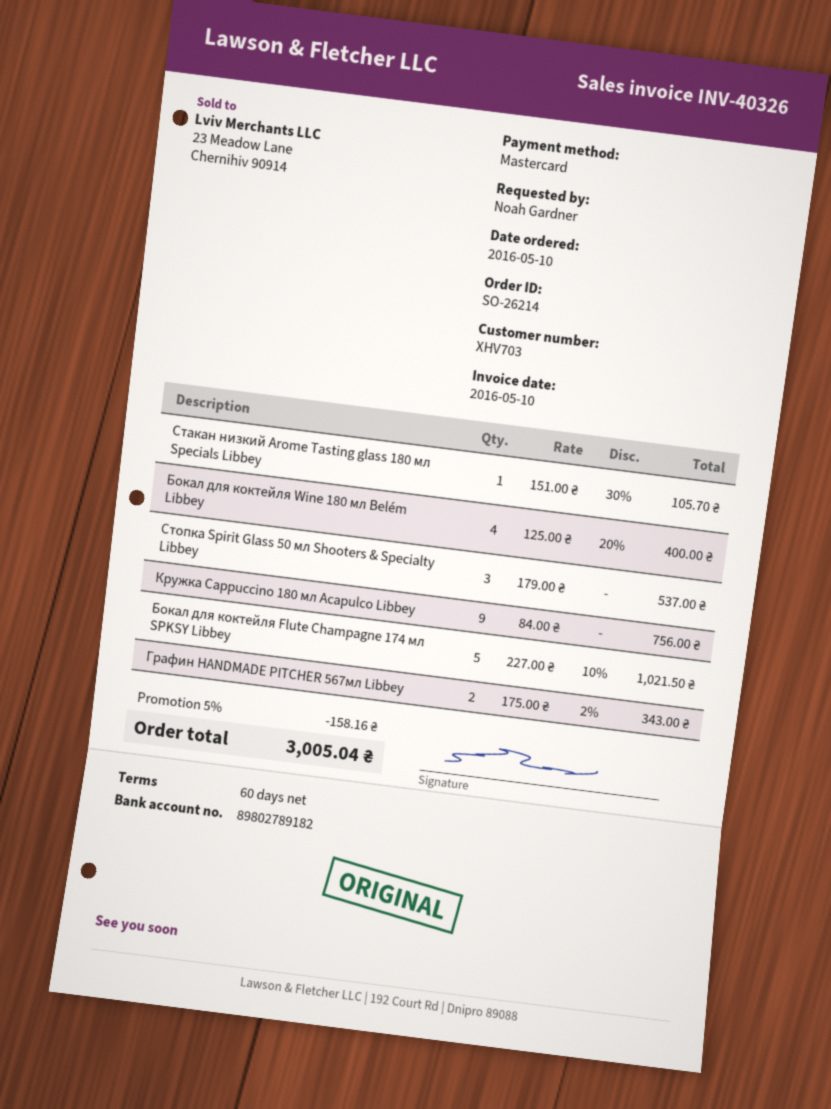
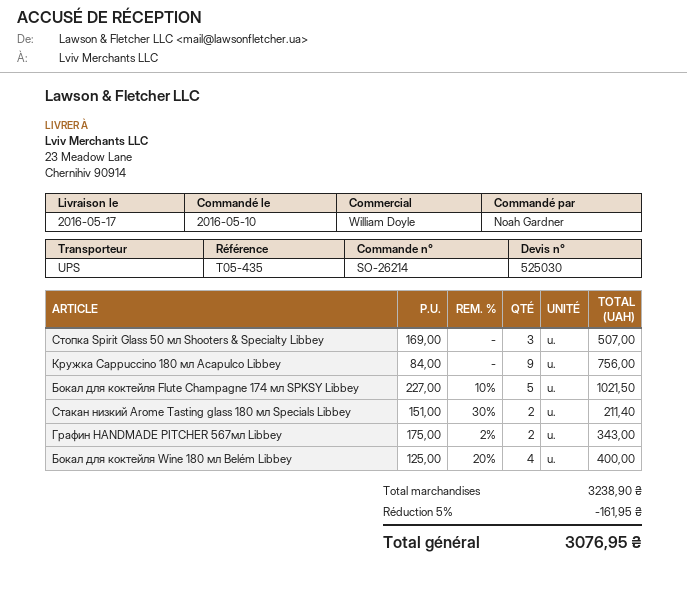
Стакан низкий Arome Tasting glass 180 мл Specials Libbey: 1 x 151.00 - 30% = 105.70 -> 2 x 151.00 - 30% = 211.40
Стопка Spirit Glass 50 мл Shooters & Specialty Libbey: 3 x 179.00 = 537.00 -> 3 x 169.00 = 507.00
discount: 5% = 158.16 -> 5% = 161.95
total: 3005.04 -> 3076.95

